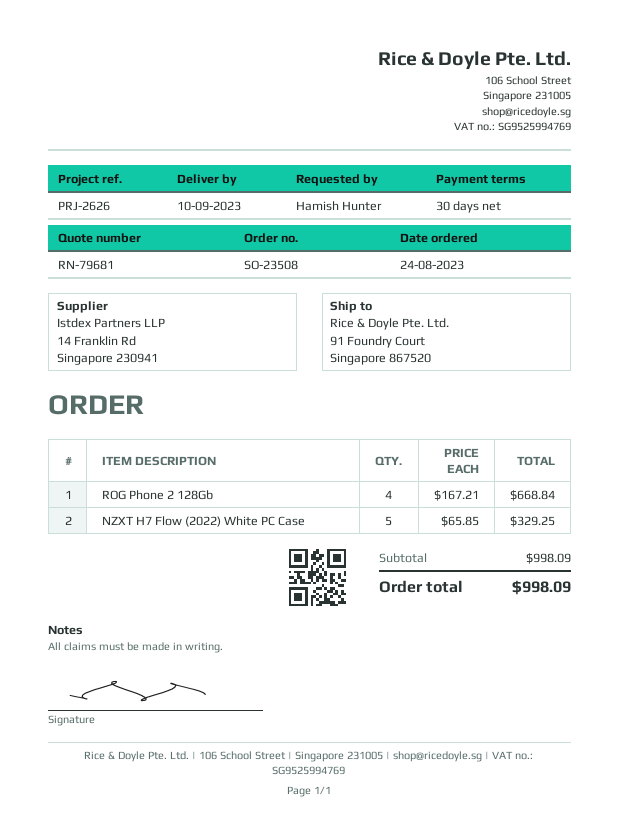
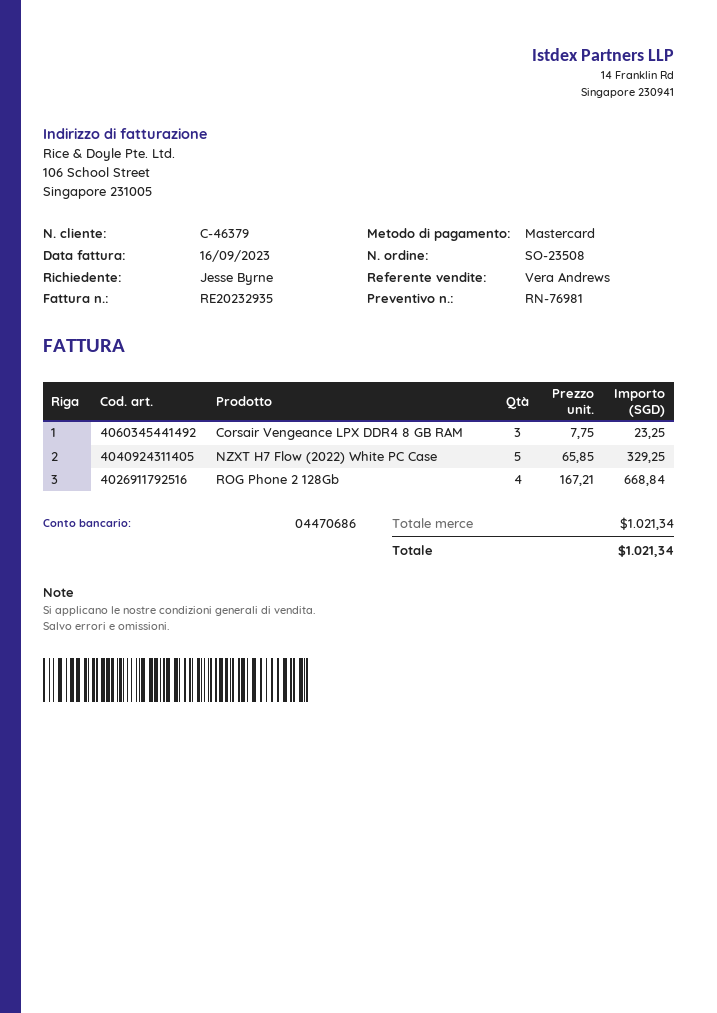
quote number: RN-79681 -> RN-76981
ordered by: Hamish Hunter -> Jesse Byrne
Corsair Vengeance LPX DDR4 8 GB RAM: none -> 3 x 7.75 = 23.25
subtotal: 998.09 -> 1021.34
total: 998.09 -> 1021.34

